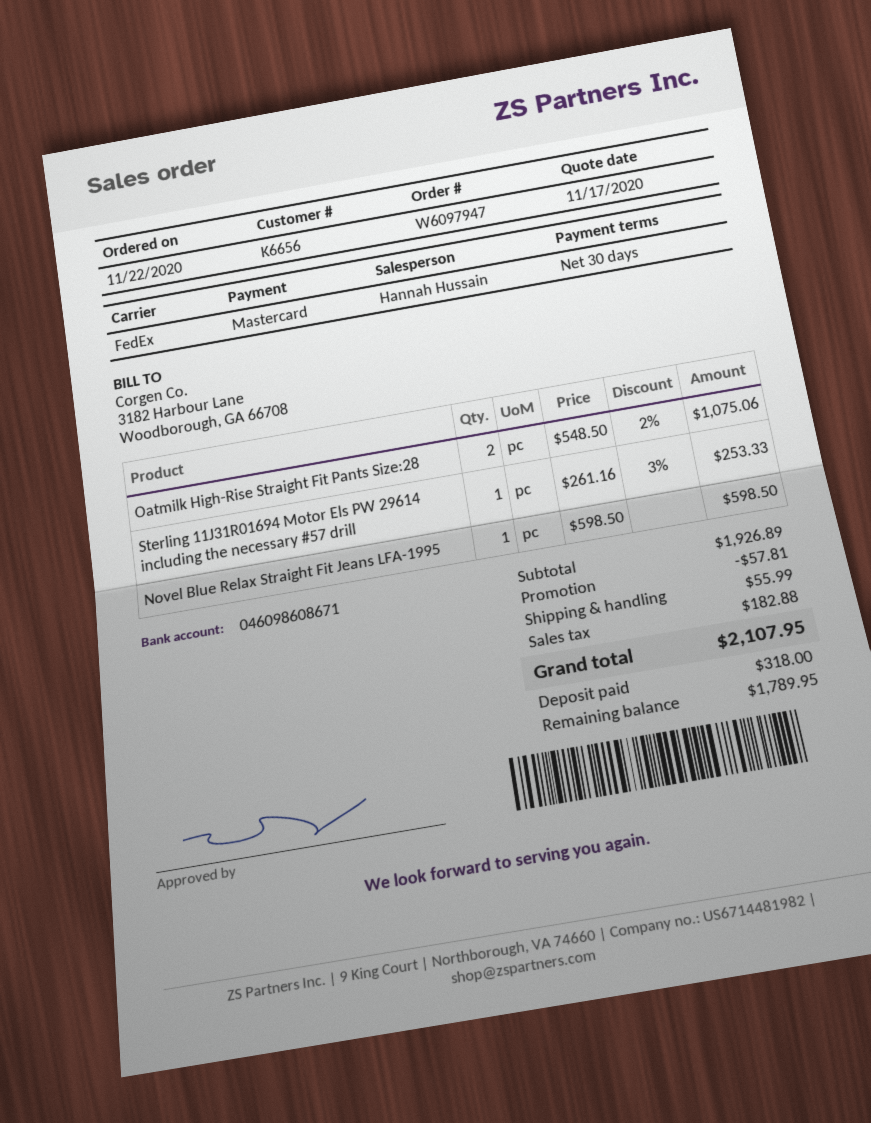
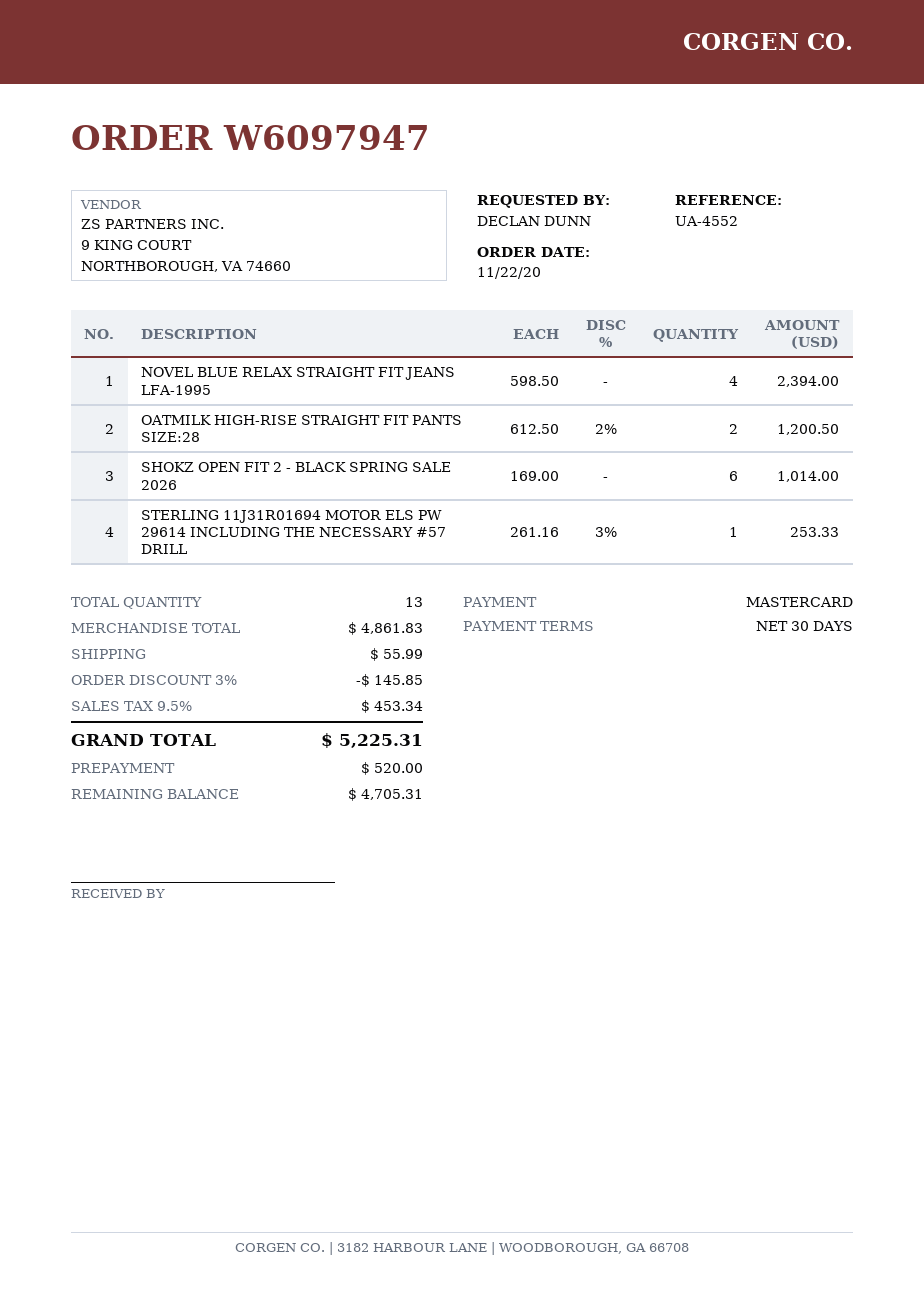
Oatmilk High-Rise Straight Fit Pants Size:28: 2 x 548.50 - 2% = 1075.06 -> 2 x 612.50 - 2% = 1200.50
Novel Blue Relax Straight Fit Jeans LFA-1995: 1 x 598.50 = 598.50 -> 4 x 598.50 = 2394.00
SHOKZ OPEN FIT 2 - BLACK SPRING SALE 2026: none -> 6 x 169.00 = 1014.00
subtotal: 1926.89 -> 4861.83
discount: 57.81 -> 145.85
tax: 182.88 -> 453.34
total: 2107.95 -> 5225.31
deposit: 318.00 -> 520.00
balance: 1789.95 -> 4705.31

